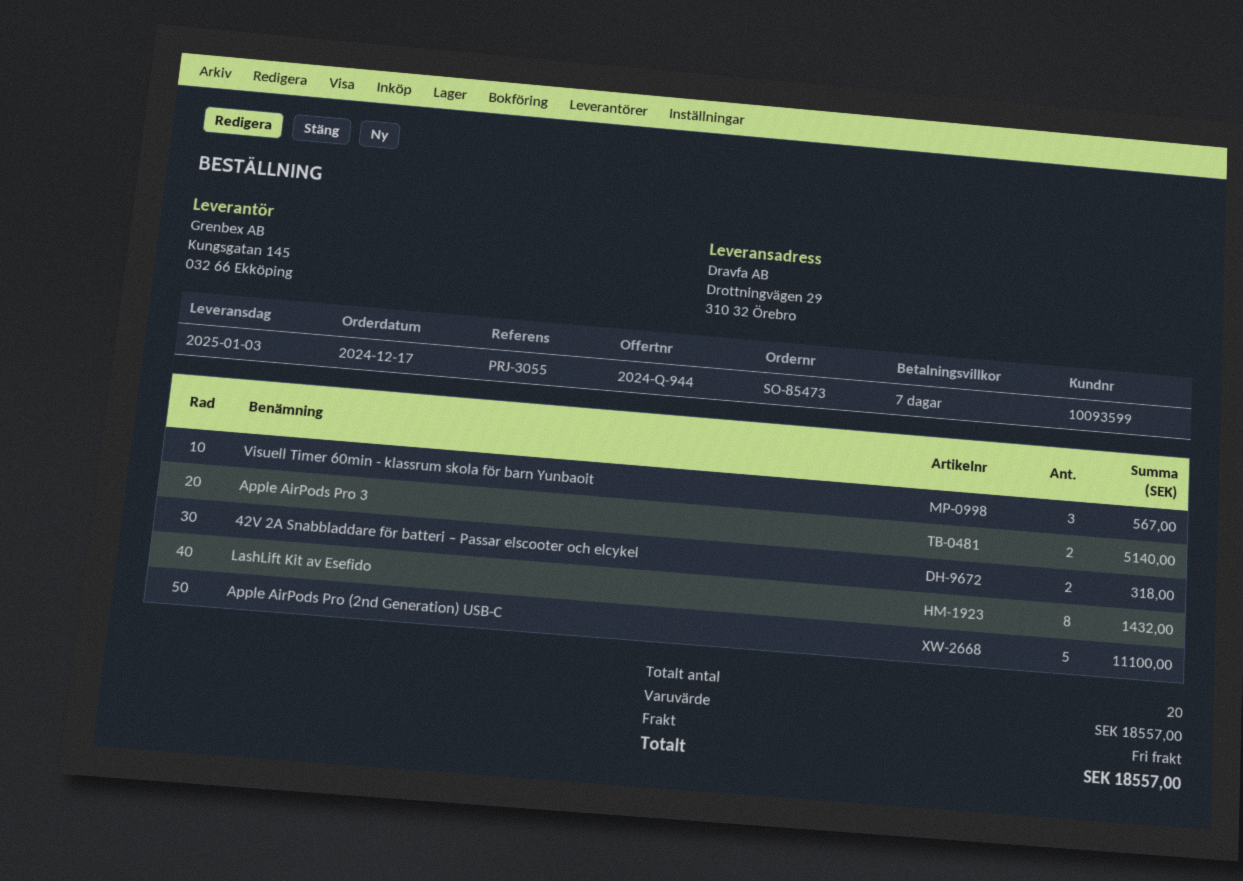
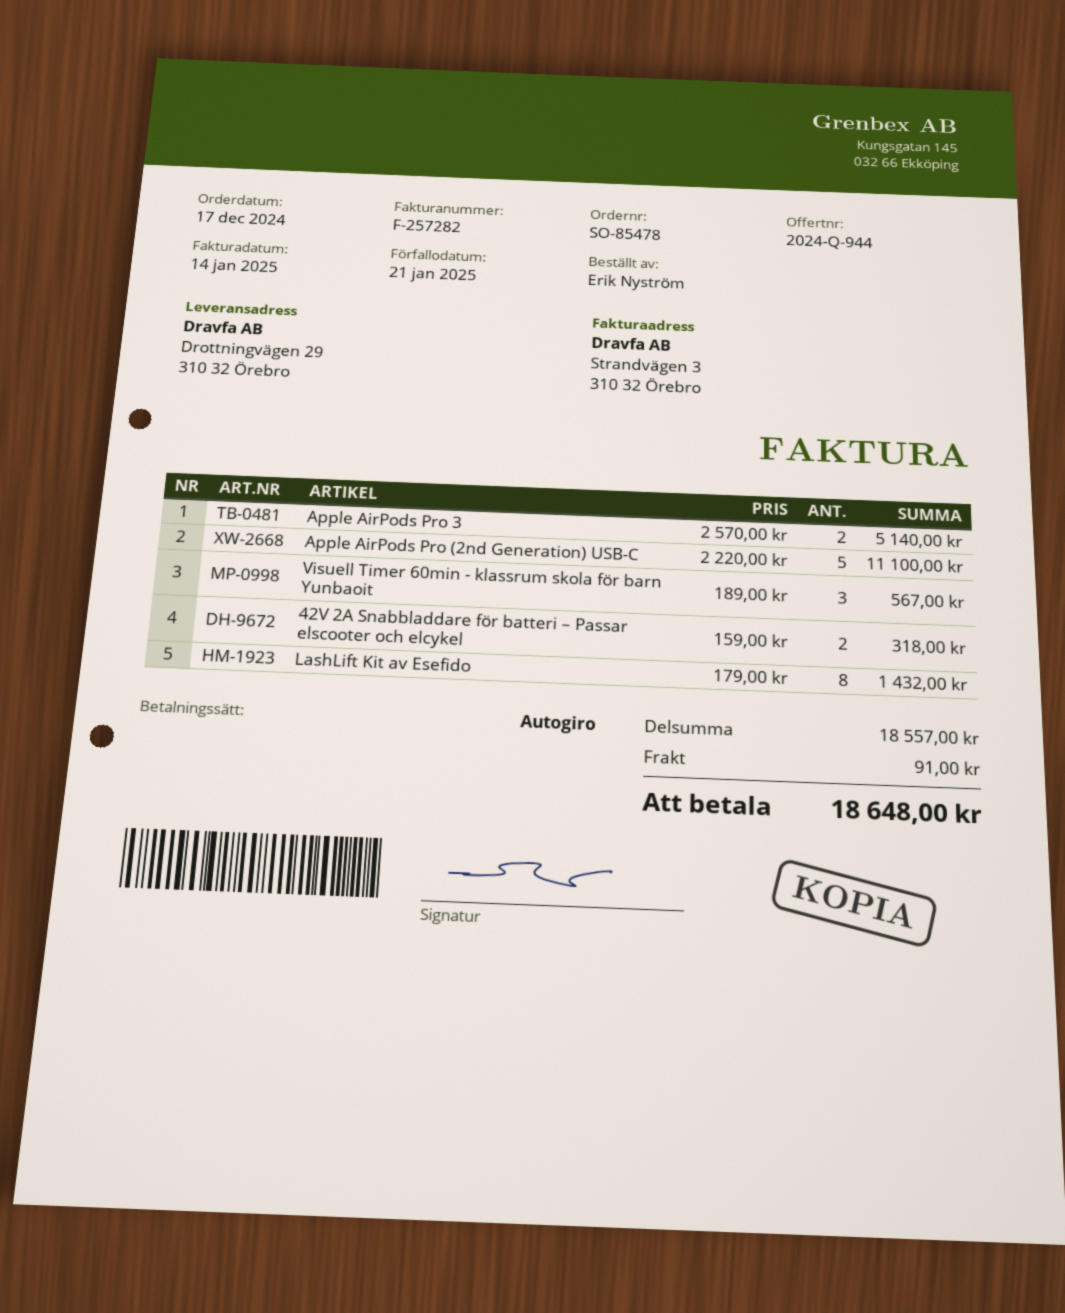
order number: SO-85473 -> SO-85478
shipping: 0.00 -> 91.00
total: 18557.00 -> 18648.00

